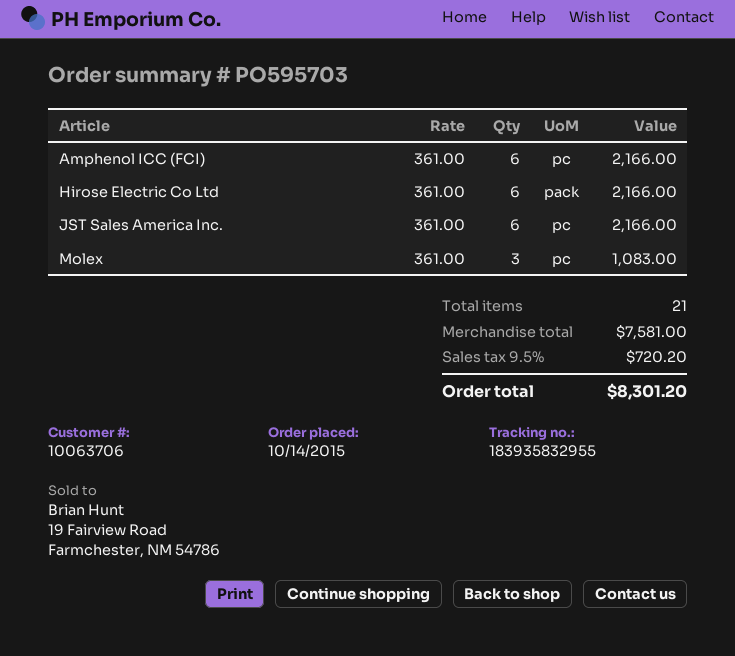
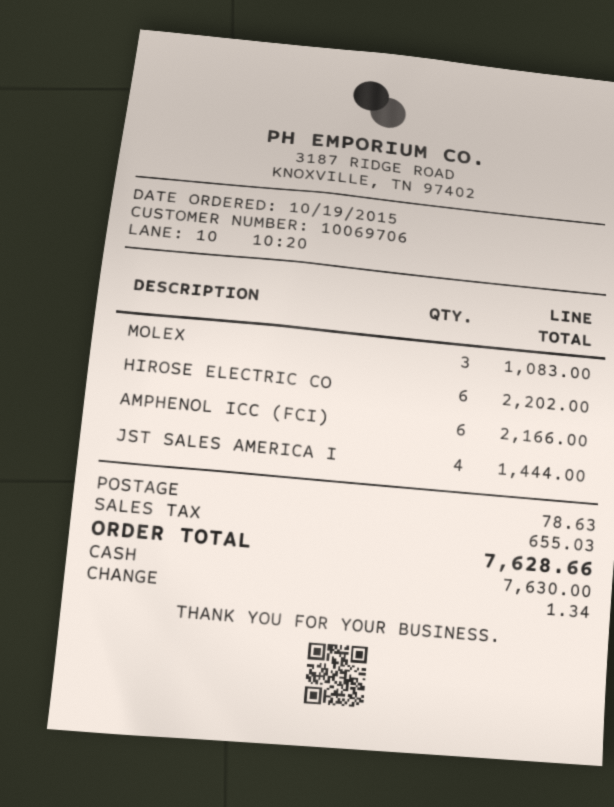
order date: 2015-10-14 -> 2015-10-19
customer number: 10063706 -> 10069706
Hirose Electric Co Ltd: 6 for 2166.00 -> 6 for 2202.00
JST Sales America Inc.: 6 for 2166.00 -> 4 for 1444.00
shipping: none -> 78.63
tax: 720.20 -> 655.03
total: 8301.20 -> 7628.66

